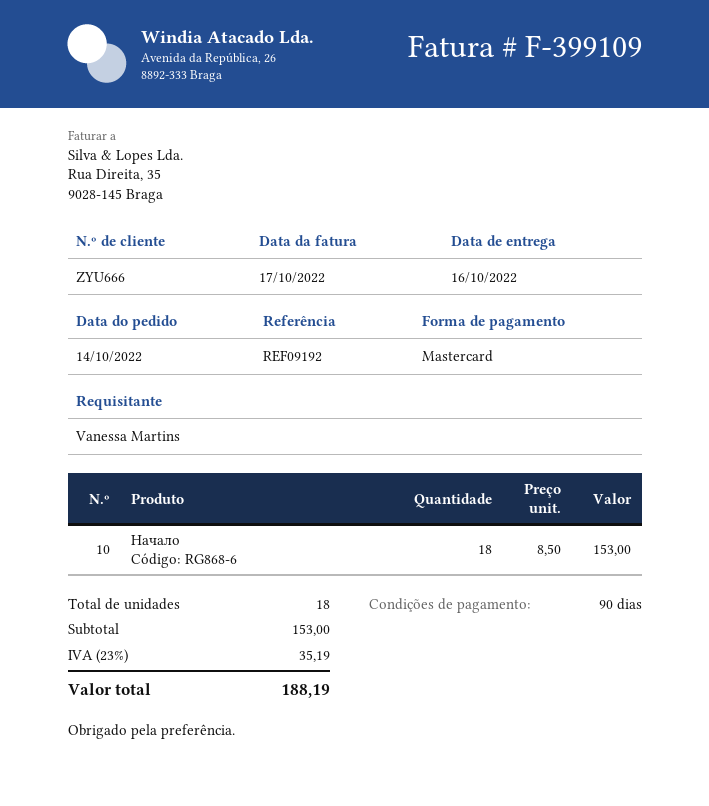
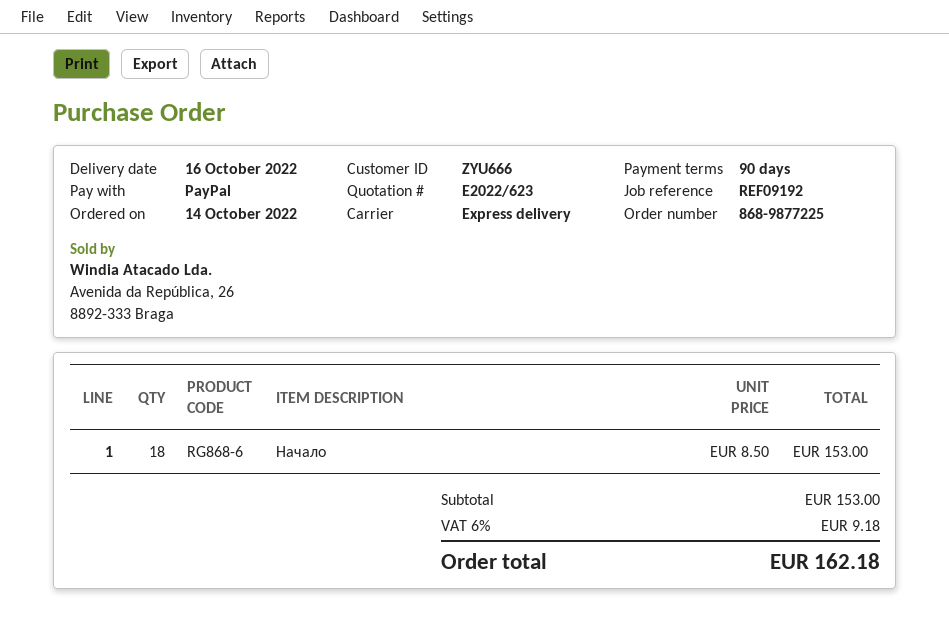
payment method: Mastercard -> PayPal
tax: 23% = 35.19 -> 6% = 9.18
total: 188.19 -> 162.18

